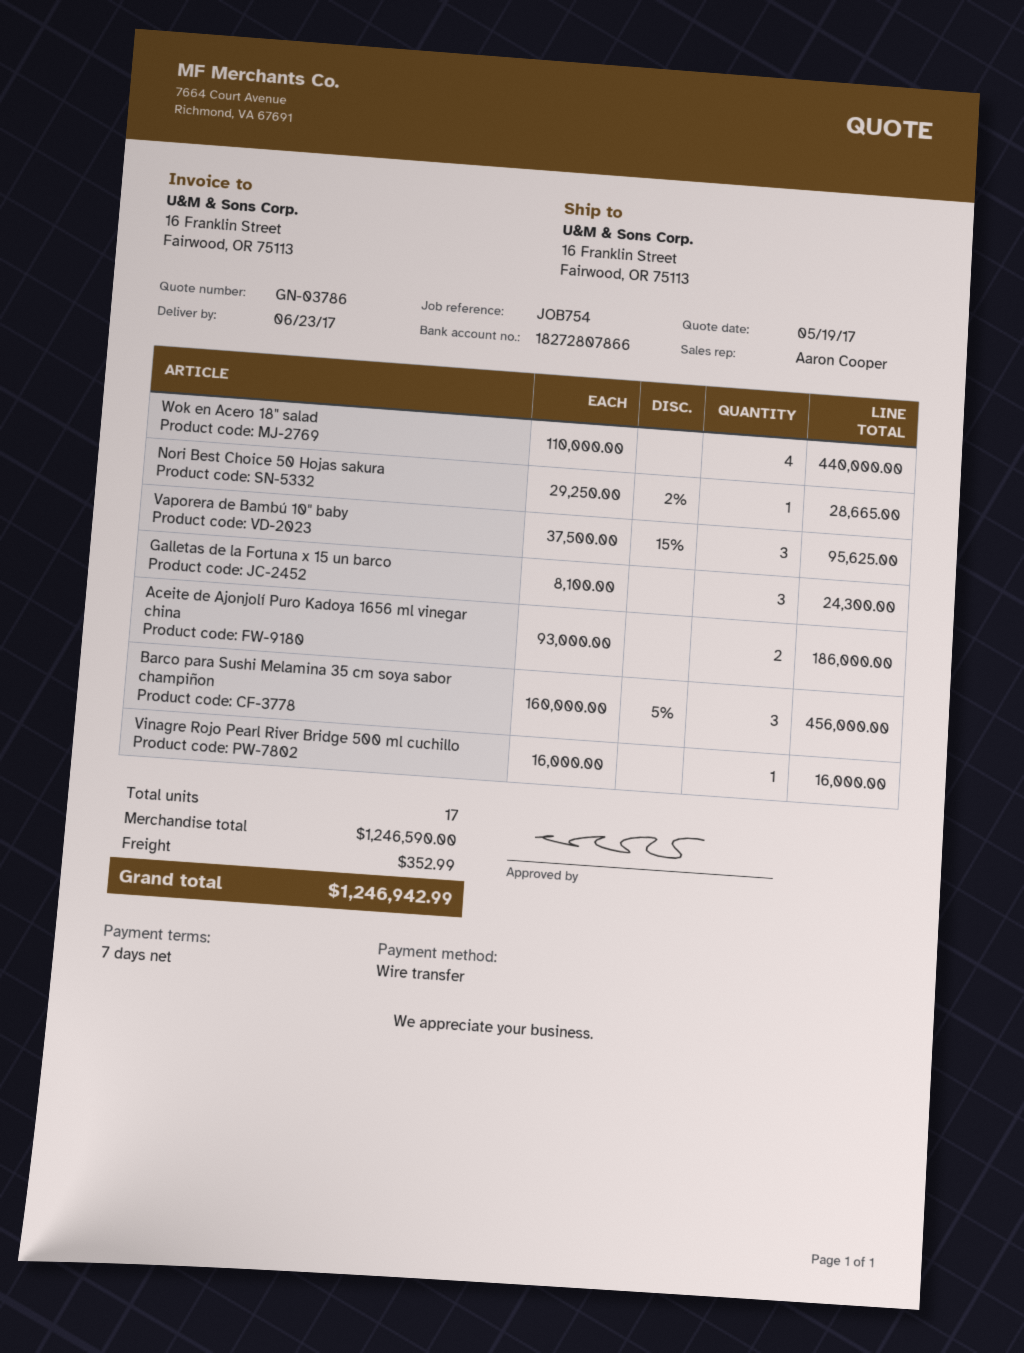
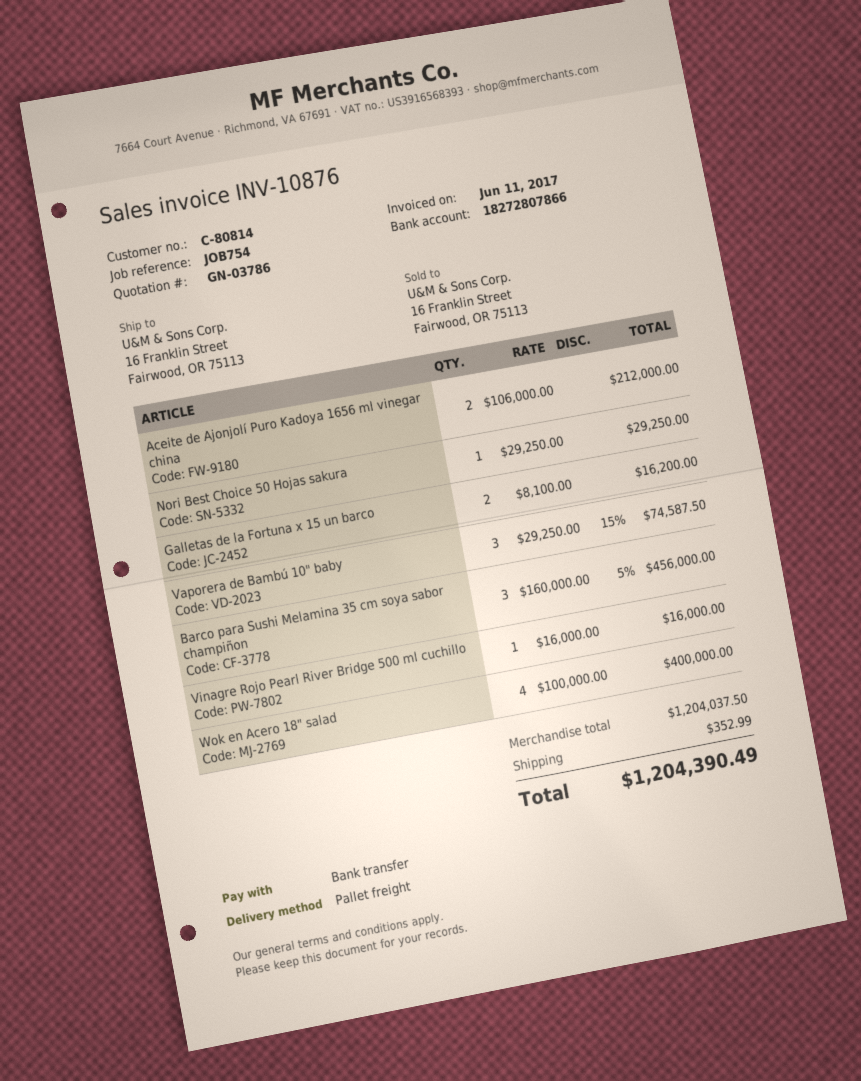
Wok en Acero 18" salad: 4 x 110000.00 = 440000.00 -> 4 x 100000.00 = 400000.00
Nori Best Choice 50 Hojas sakura: 1 x 29250.00 - 2% = 28665.00 -> 1 x 29250.00 = 29250.00
Vaporera de Bambú 10" baby: 3 x 37500.00 - 15% = 95625.00 -> 3 x 29250.00 - 15% = 74587.50
Galletas de la Fortuna x 15 un barco: 3 x 8100.00 = 24300.00 -> 2 x 8100.00 = 16200.00
Aceite de Ajonjolí Puro Kadoya 1656 ml vinegar china: 2 x 93000.00 = 186000.00 -> 2 x 106000.00 = 212000.00
subtotal: 1246590.00 -> 1204037.50
total: 1246942.99 -> 1204390.49

